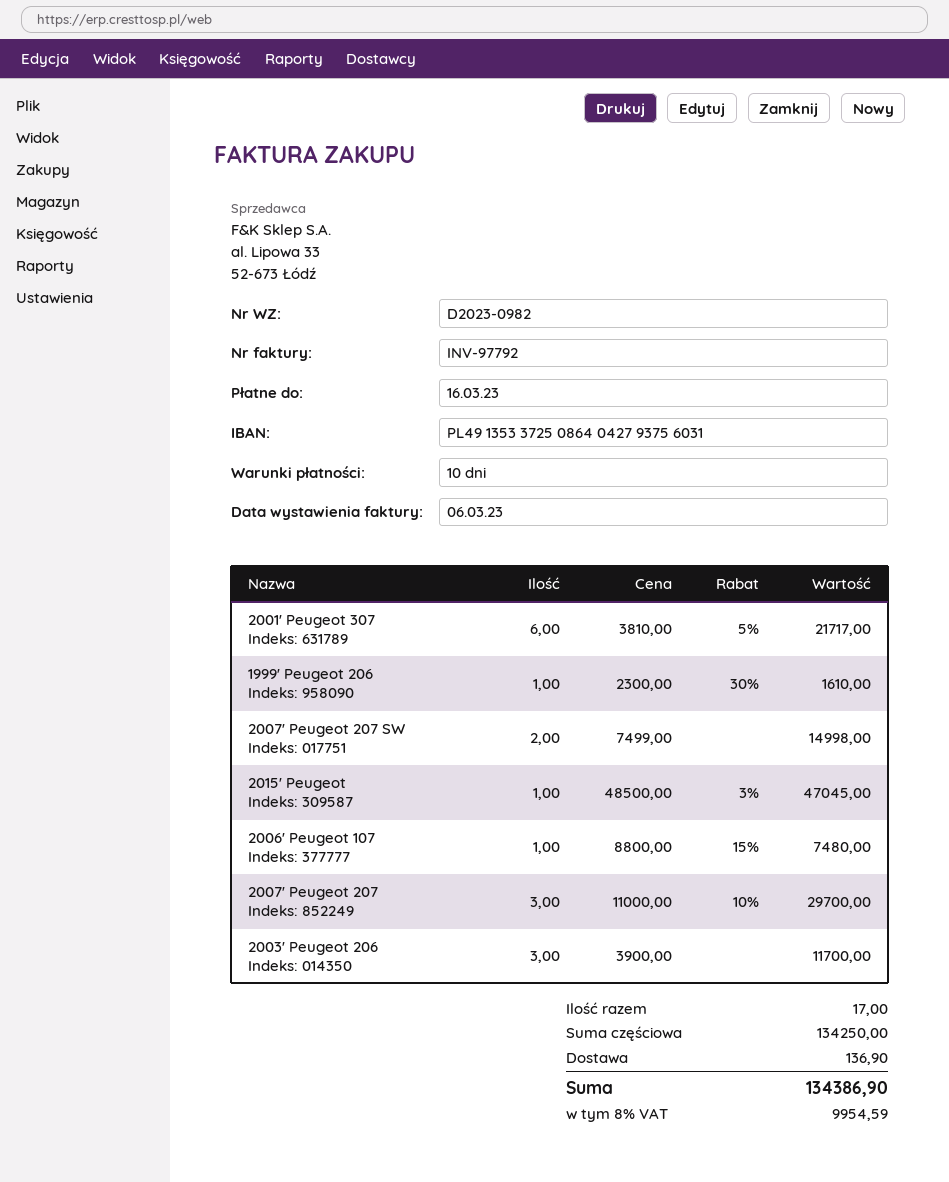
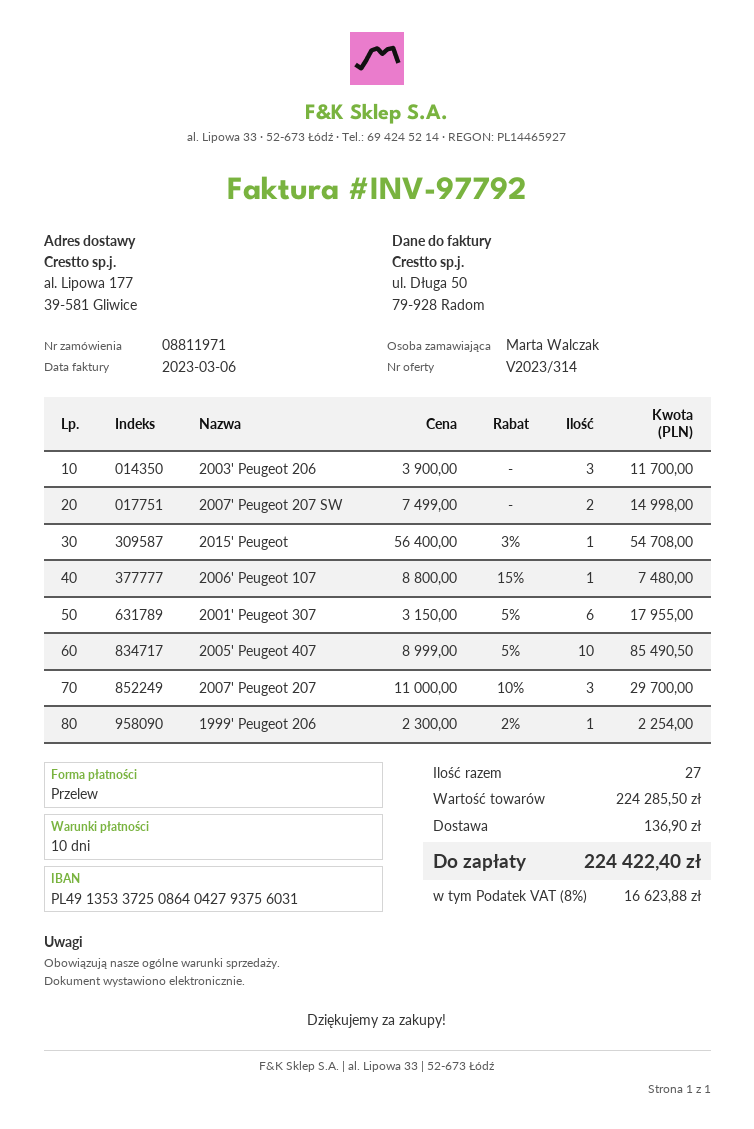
2001' Peugeot 307: 6 x 3810.00 - 5% = 21717.00 -> 6 x 3150.00 - 5% = 17955.00
1999' Peugeot 206: 1 x 2300.00 - 30% = 1610.00 -> 1 x 2300.00 - 2% = 2254.00
2015' Peugeot: 1 x 48500.00 - 3% = 47045.00 -> 1 x 56400.00 - 3% = 54708.00
2005' Peugeot 407: none -> 10 x 8999.00 - 5% = 85490.50
total quantity: 17 -> 27
subtotal: 134250.00 -> 224285.50
tax: 8% = 9954.59 -> 8% = 16623.88
total: 134386.90 -> 224422.40

